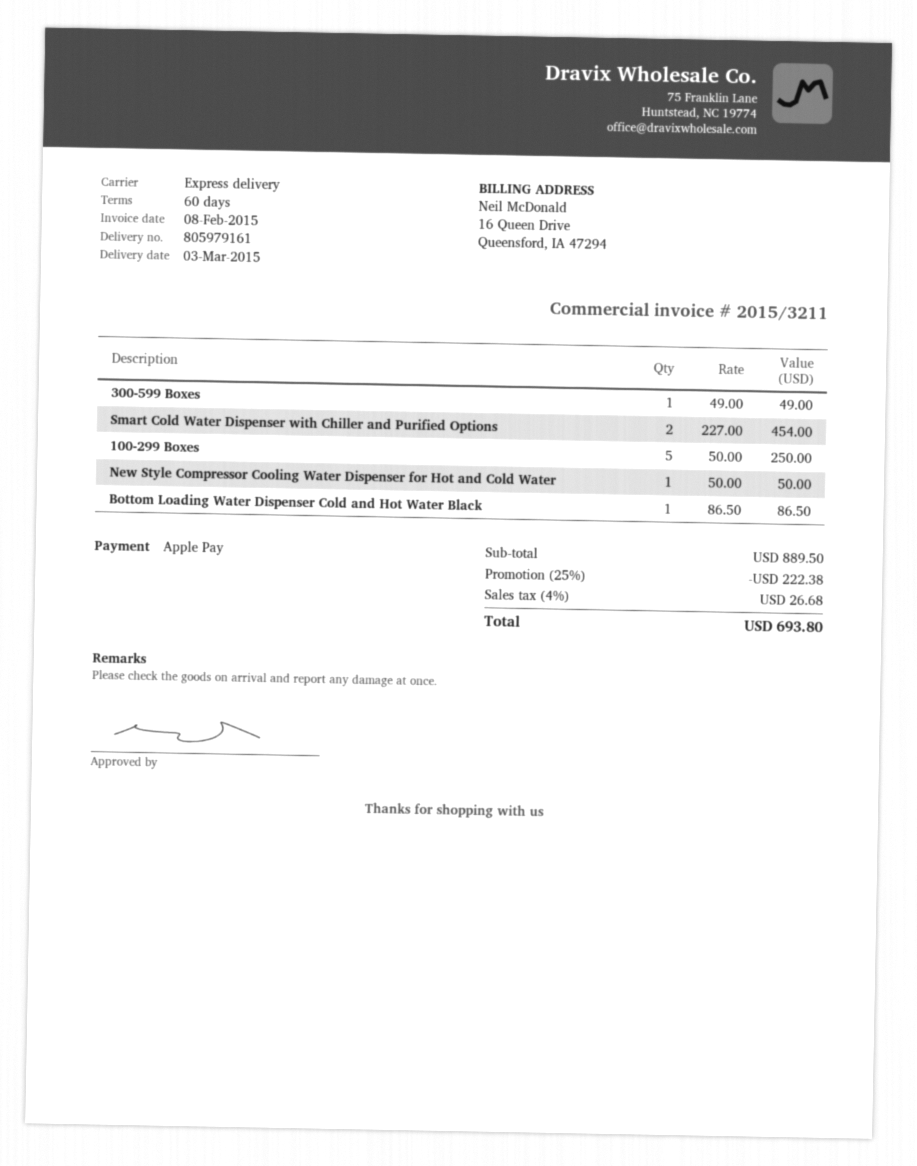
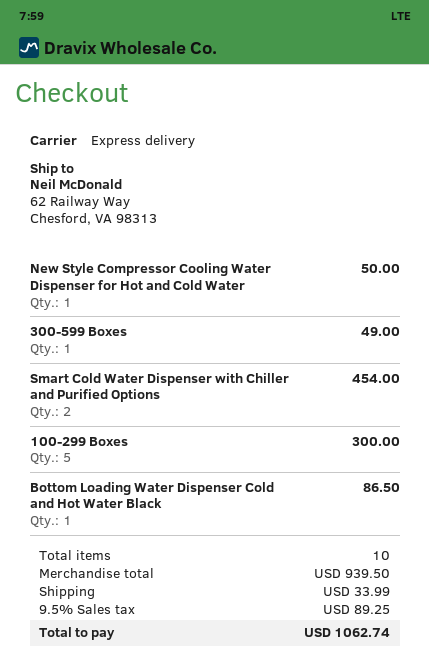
100-299 Boxes: 5 for 250.00 -> 5 for 300.00
subtotal: 889.50 -> 939.50
discount: 25% = 222.38 -> none
shipping: none -> 33.99
tax: 4% = 26.68 -> 9.5% = 89.25
total: 693.80 -> 1062.74

